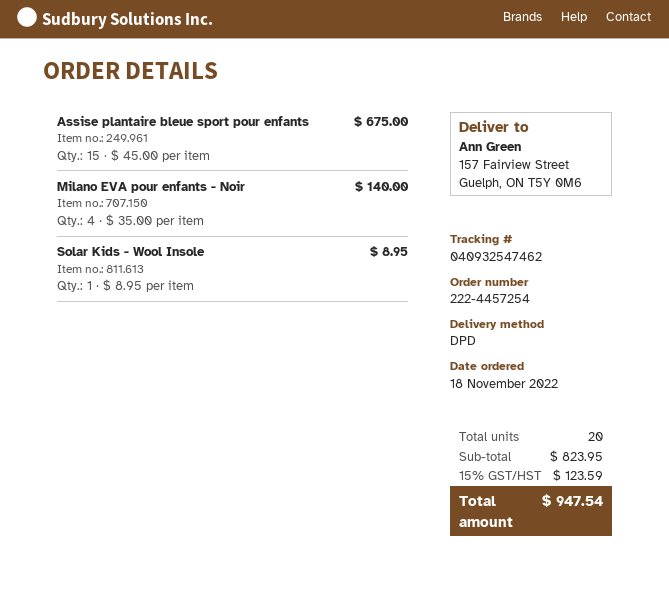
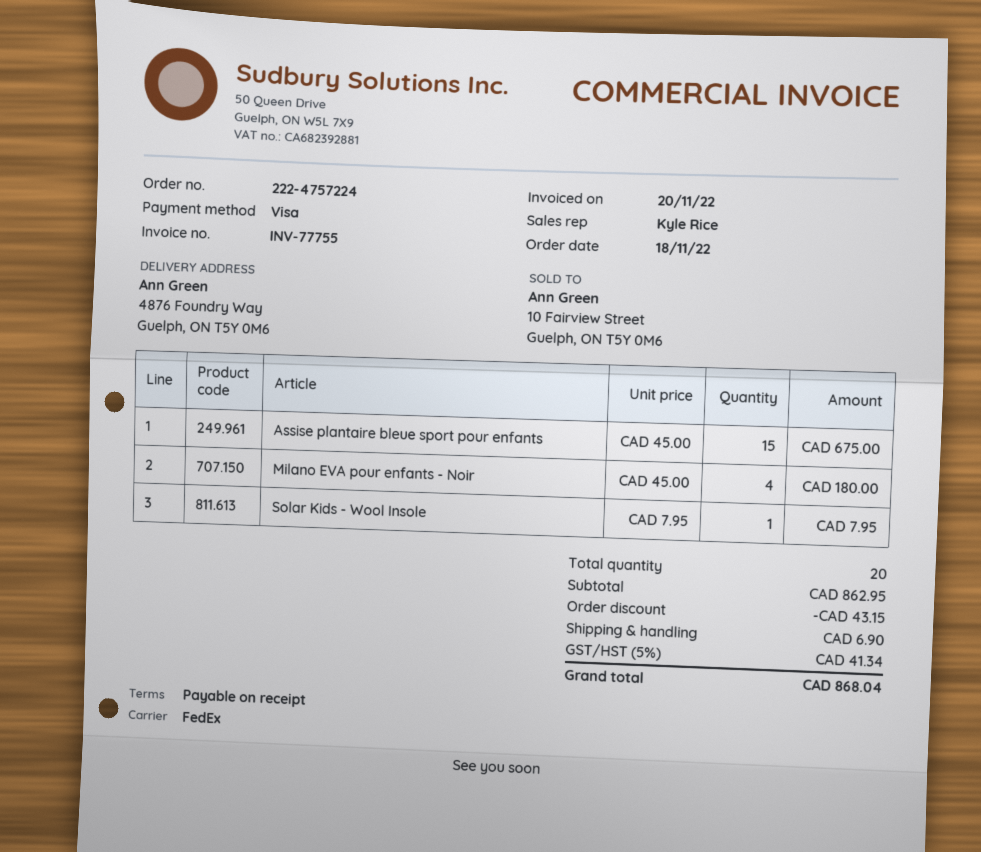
order number: 222-4457254 -> 222-4757224
shipping method: DPD -> FedEx
ship to: 157 Fairview Street, Guelph, ON T5Y 0M6 -> 4876 Foundry Way, Guelph, ON T5Y 0M6
Milano EVA pour enfants - Noir: 4 x 35.00 = 140.00 -> 4 x 45.00 = 180.00
Solar Kids - Wool Insole: 1 x 8.95 = 8.95 -> 1 x 7.95 = 7.95
subtotal: 823.95 -> 862.95
discount: none -> 43.15
shipping: none -> 6.90
tax: 15% = 123.59 -> 5% = 41.34
total: 947.54 -> 868.04

